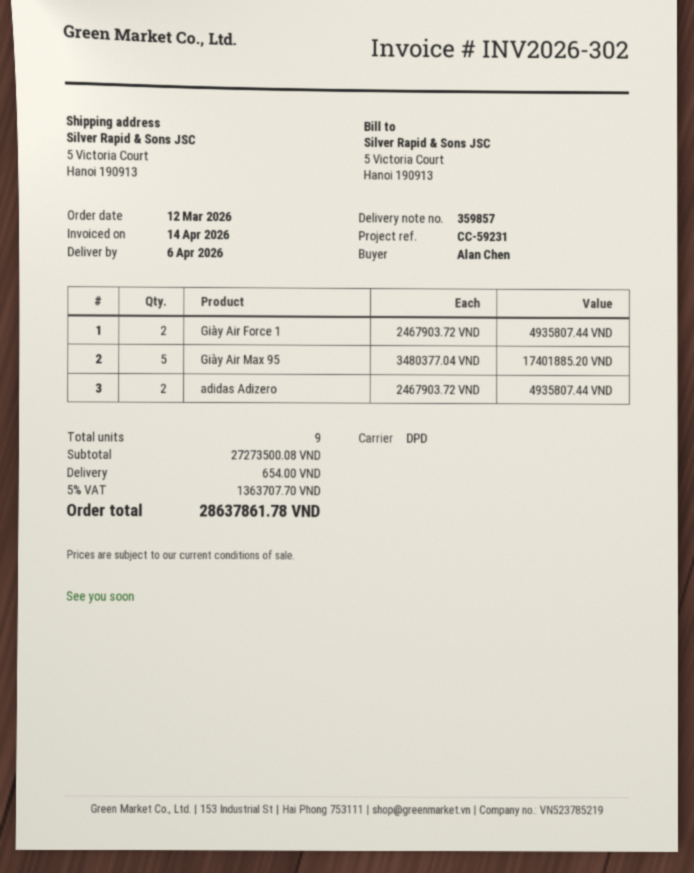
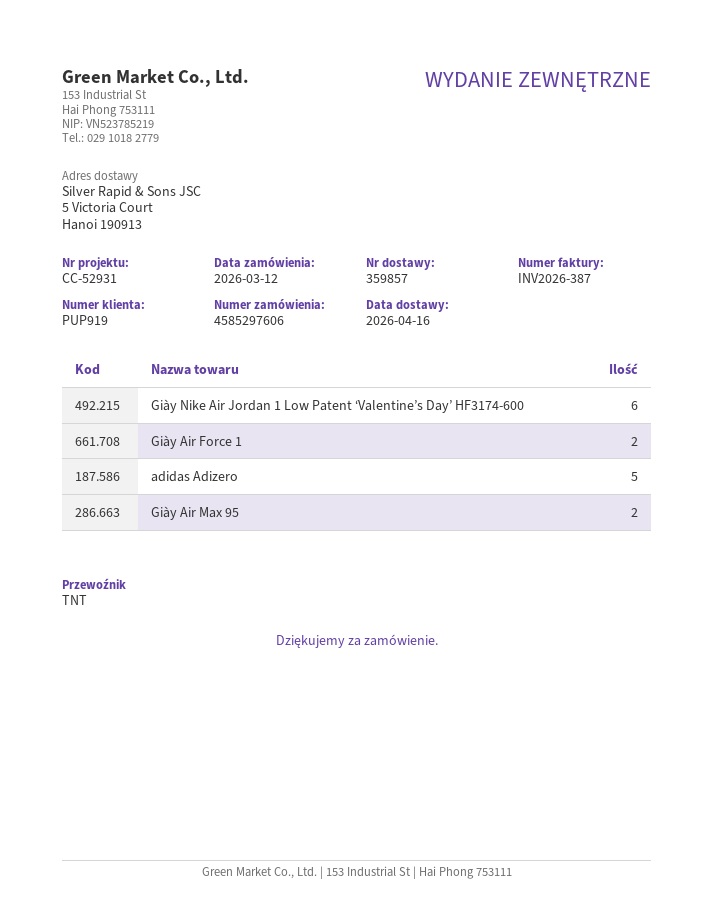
delivery date: 2026-04-06 -> 2026-04-16
invoice number: INV2026-302 -> INV2026-387
reference: CC-59231 -> CC-52931
shipping method: DPD -> TNT
Giày Air Max 95: 5 -> 2
adidas Adizero: 2 -> 5
Giày Nike Air Jordan 1 Low Patent ‘Valentine’s Day’ HF3174-600: none -> 6

